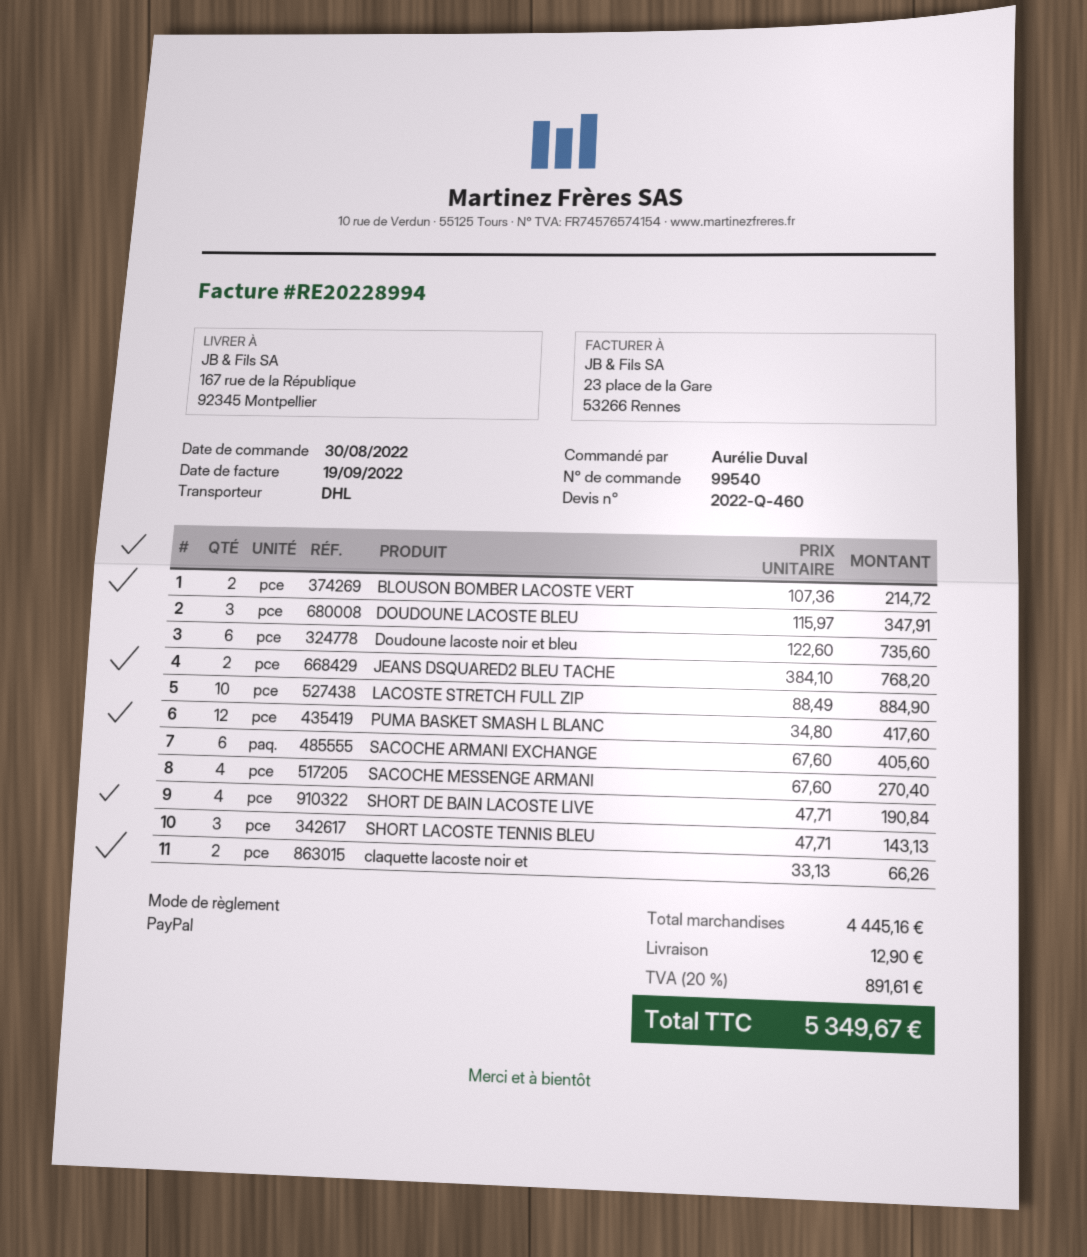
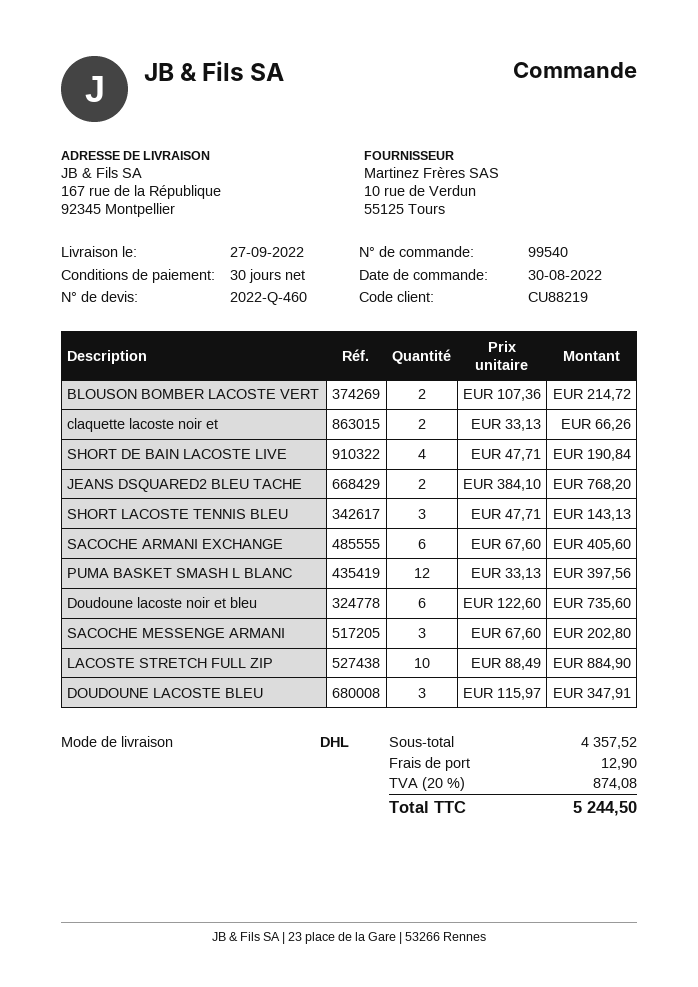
PUMA BASKET SMASH L BLANC: 12 x 34.80 = 417.60 -> 12 x 33.13 = 397.56
SACOCHE MESSENGE ARMANI: 4 x 67.60 = 270.40 -> 3 x 67.60 = 202.80
subtotal: 4445.16 -> 4357.52
tax: 20% = 891.61 -> 20% = 874.08
total: 5349.67 -> 5244.50

